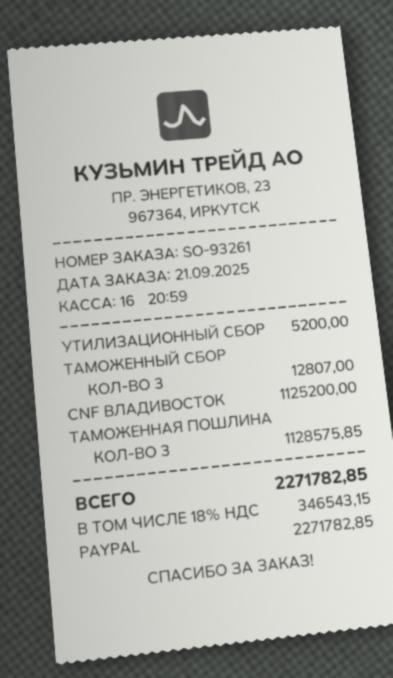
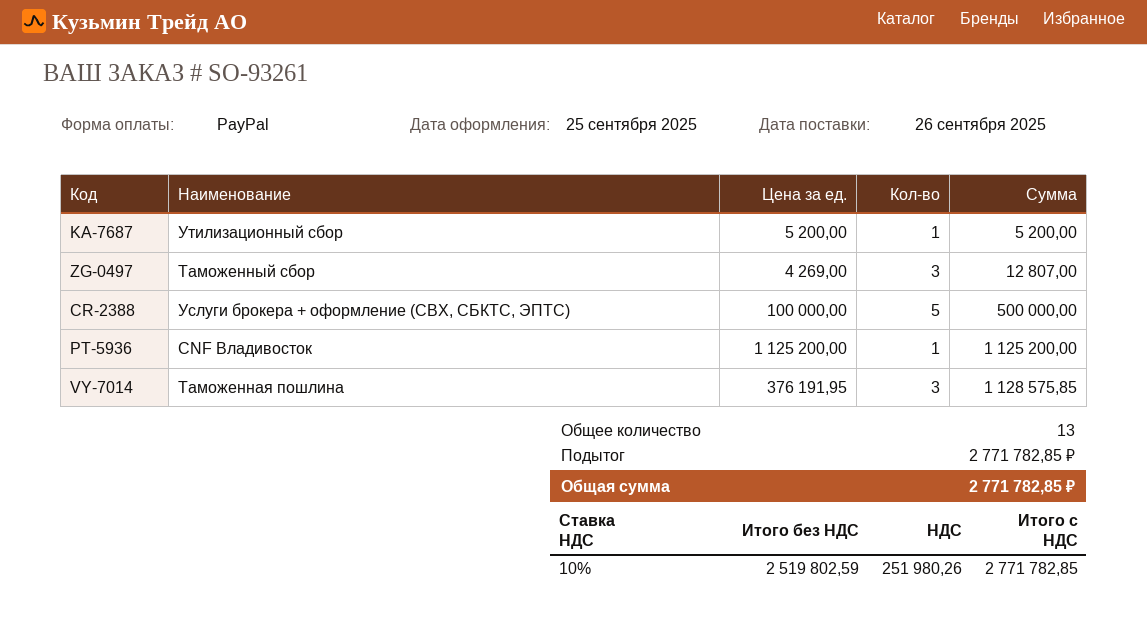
order date: 2025-09-21 -> 2025-09-25
Услуги брокера + оформление (СВХ, СБКТС, ЭПТС): none -> 5 for 500000.00
tax: 18% = 346543.15 -> 10% = 251980.26
total: 2271782.85 -> 2771782.85

